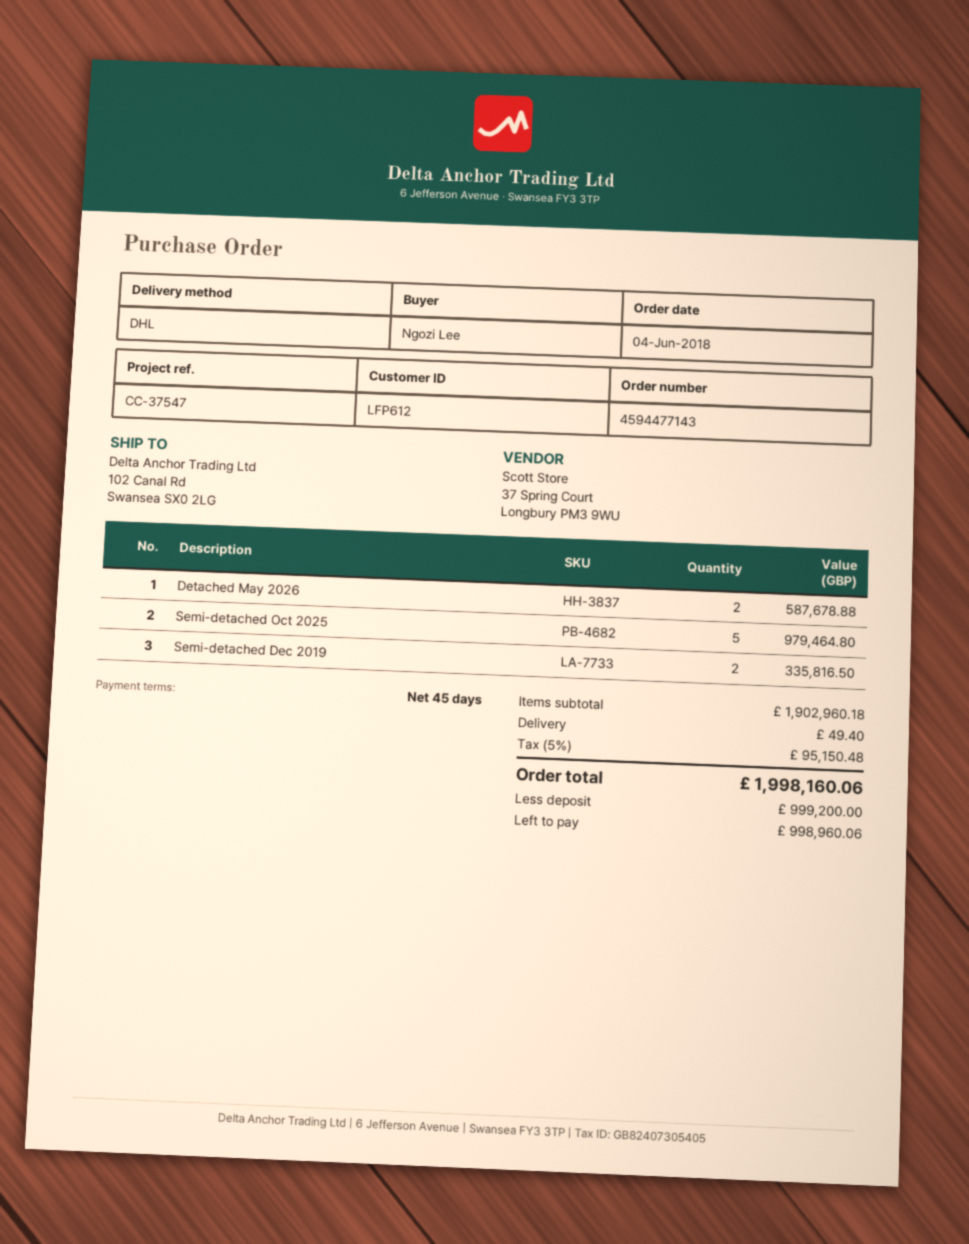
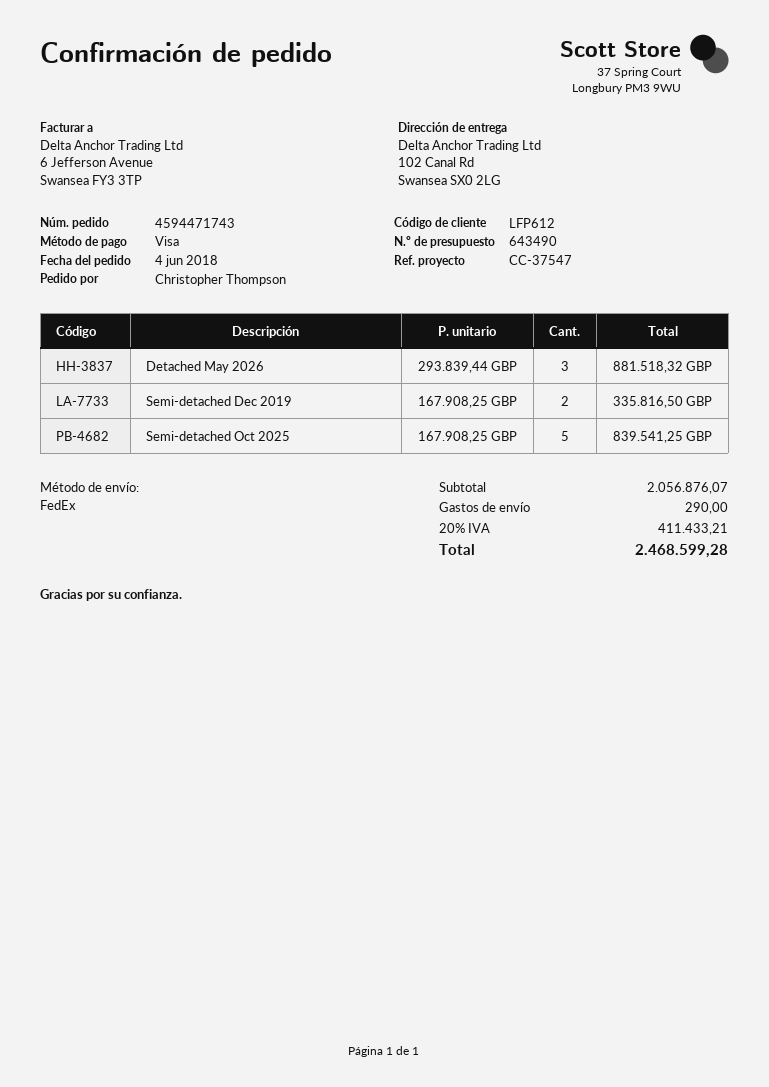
order number: 4594477143 -> 4594471743
ordered by: Ngozi Lee -> Christopher Thompson
shipping method: DHL -> FedEx
Detached May 2026: 2 for 587678.88 -> 3 for 881518.32
Semi-detached Oct 2025: 5 for 979464.80 -> 5 for 839541.25
subtotal: 1902960.18 -> 2056876.07
shipping: 49.40 -> 290.00
tax: 5% = 95150.48 -> 20% = 411433.21
total: 1998160.06 -> 2468599.28

